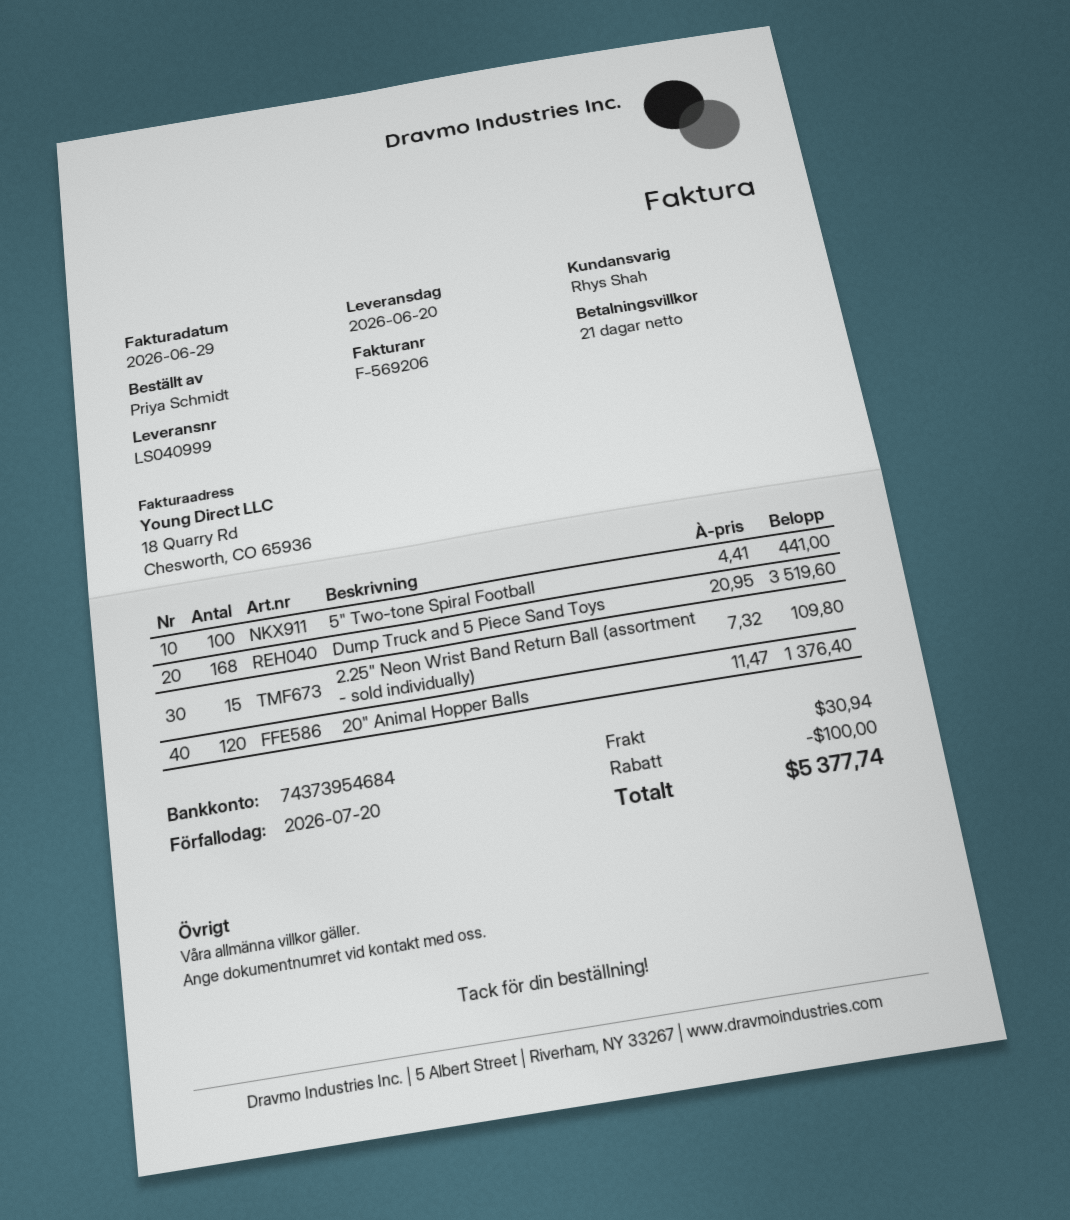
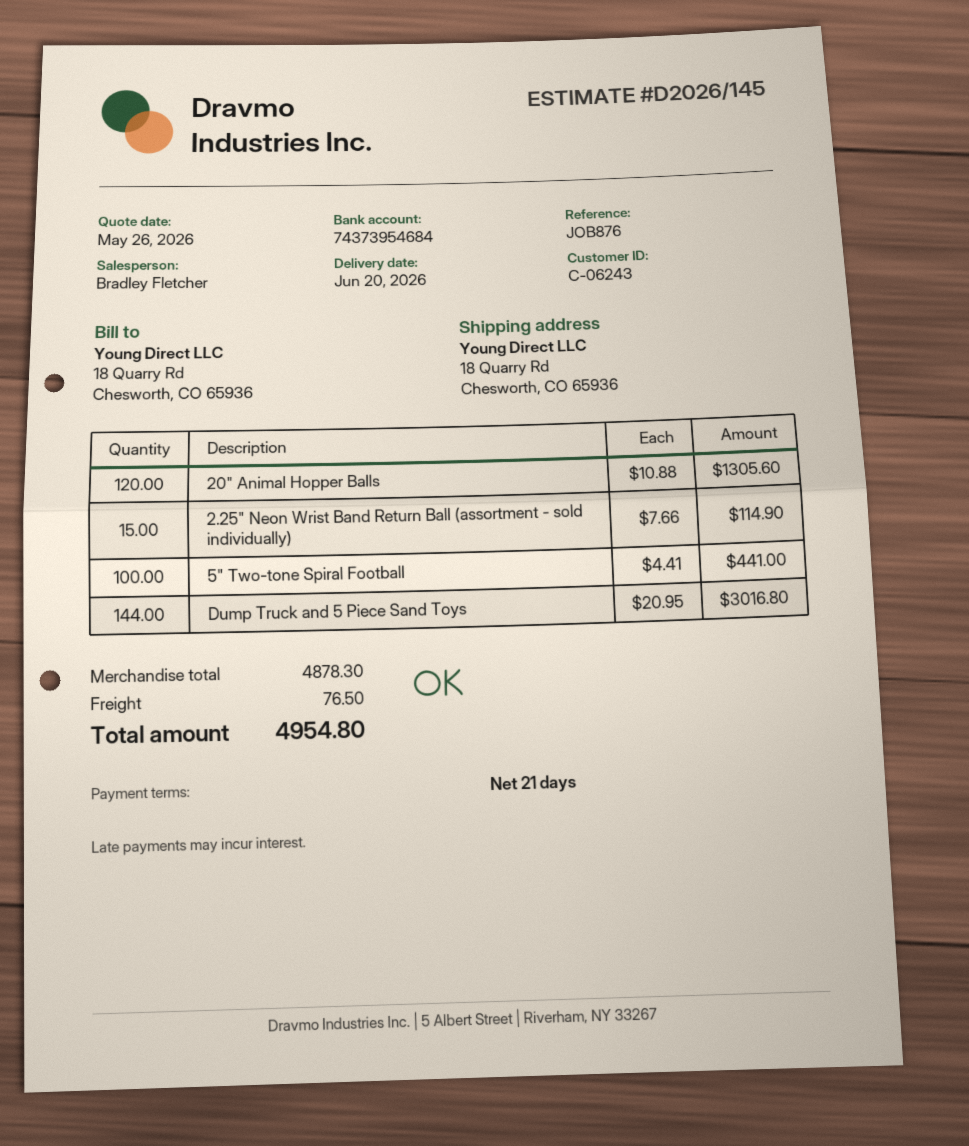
sales rep: Rhys Shah -> Bradley Fletcher
Dump Truck and 5 Piece Sand Toys: 168 x 20.95 = 3519.60 -> 144 x 20.95 = 3016.80
2.25" Neon Wrist Band Return Ball (assortment - sold individually): 15 x 7.32 = 109.80 -> 15 x 7.66 = 114.90
20" Animal Hopper Balls: 120 x 11.47 = 1376.40 -> 120 x 10.88 = 1305.60
discount: 100.00 -> none
shipping: 30.94 -> 76.50
total: 5377.74 -> 4954.80

